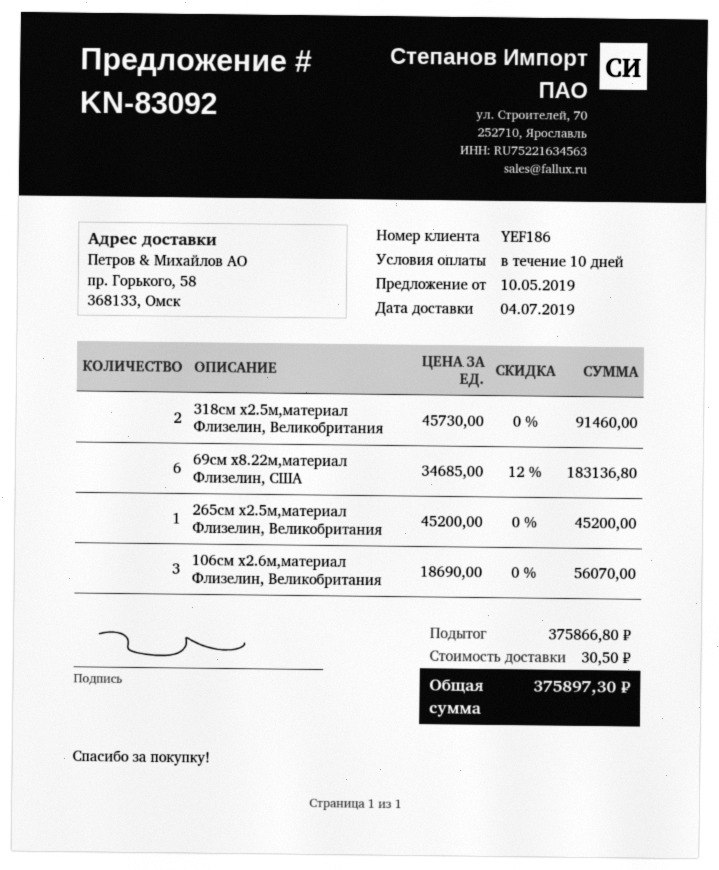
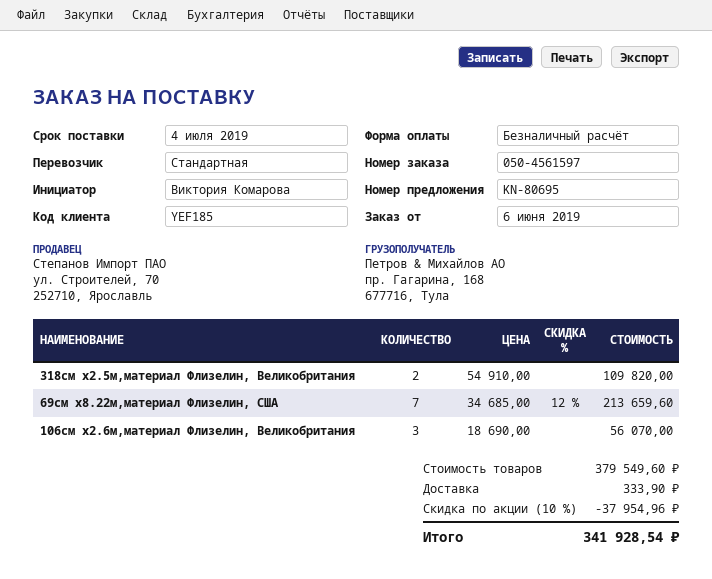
quote number: KN-83092 -> KN-80695
customer number: YEF186 -> YEF185
ship to: пр. Горького, 58, 368133, Омск -> пр. Гагарина, 168, 677716, Тула
318см x2.5м,материал Флизелин, Великобритания: 2 x 45730.00 = 91460.00 -> 2 x 54910.00 = 109820.00
69см x8.22м,материал Флизелин, США: 6 x 34685.00 - 12% = 183136.80 -> 7 x 34685.00 - 12% = 213659.60
265см x2.5м,материал Флизелин, Великобритания: 1 x 45200.00 = 45200.00 -> none
subtotal: 375866.80 -> 379549.60
discount: none -> 10% = 37954.96
shipping: 30.50 -> 333.90
total: 375897.30 -> 341928.54

